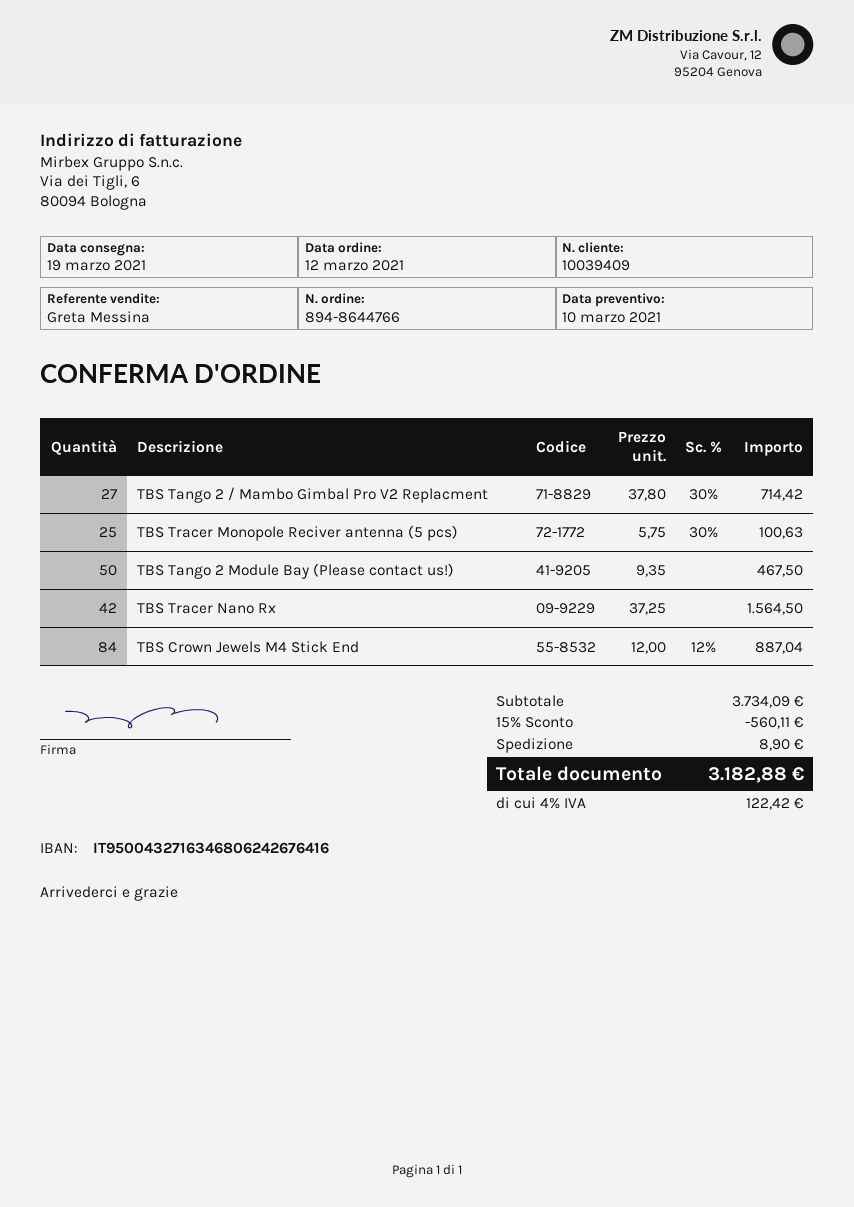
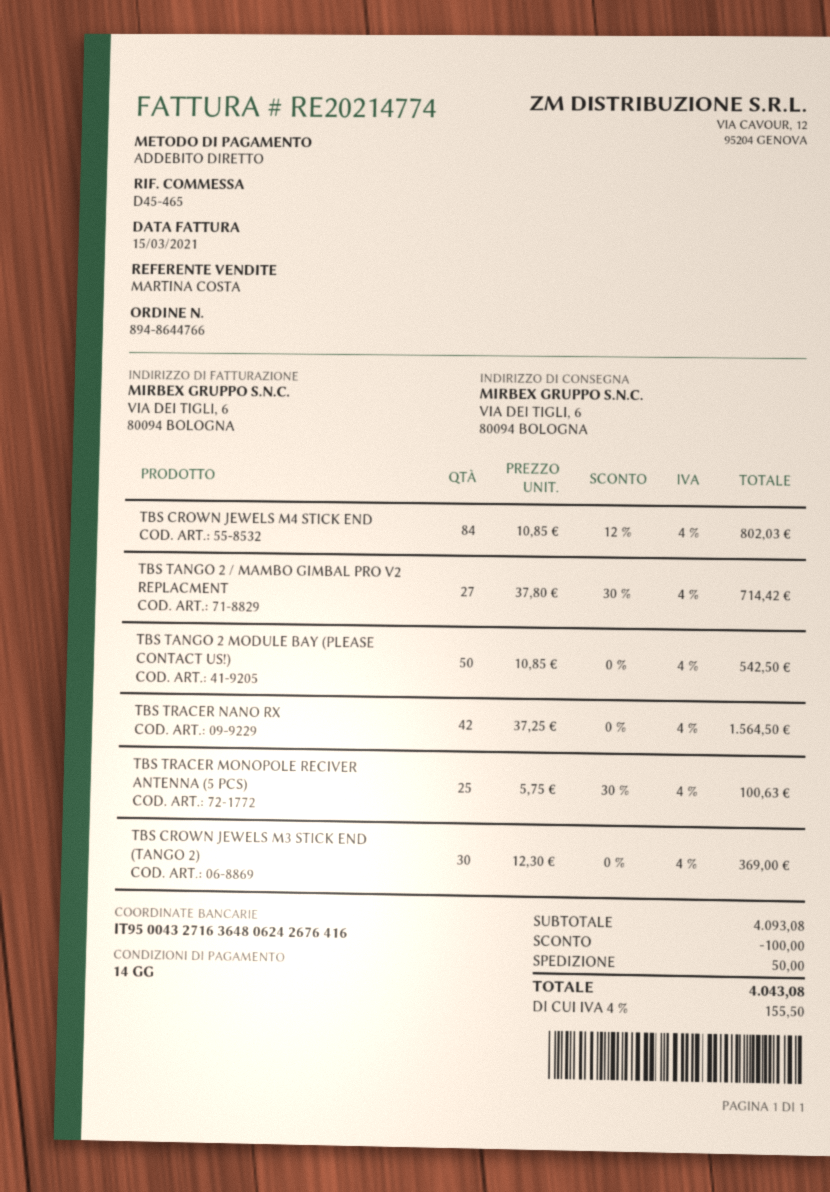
sales rep: Greta Messina -> MARTINA COSTA
bank account: IT9500432716346806242676416 -> IT9500432716364806242676416
TBS Tango 2 Module Bay (Please contact us!): 50 x 9.35 = 467.50 -> 50 x 10.85 = 542.50
TBS Crown Jewels M4 Stick End: 84 x 12.00 - 12% = 887.04 -> 84 x 10.85 - 12% = 802.03
TBS CROWN JEWELS M3 STICK END (TANGO 2): none -> 30 x 12.30 = 369.00
subtotal: 3734.09 -> 4093.08
discount: 560.11 -> 100.00
shipping: 8.90 -> 50.00
tax: 4% = 122.42 -> 4% = 155.50
total: 3182.88 -> 4043.08

